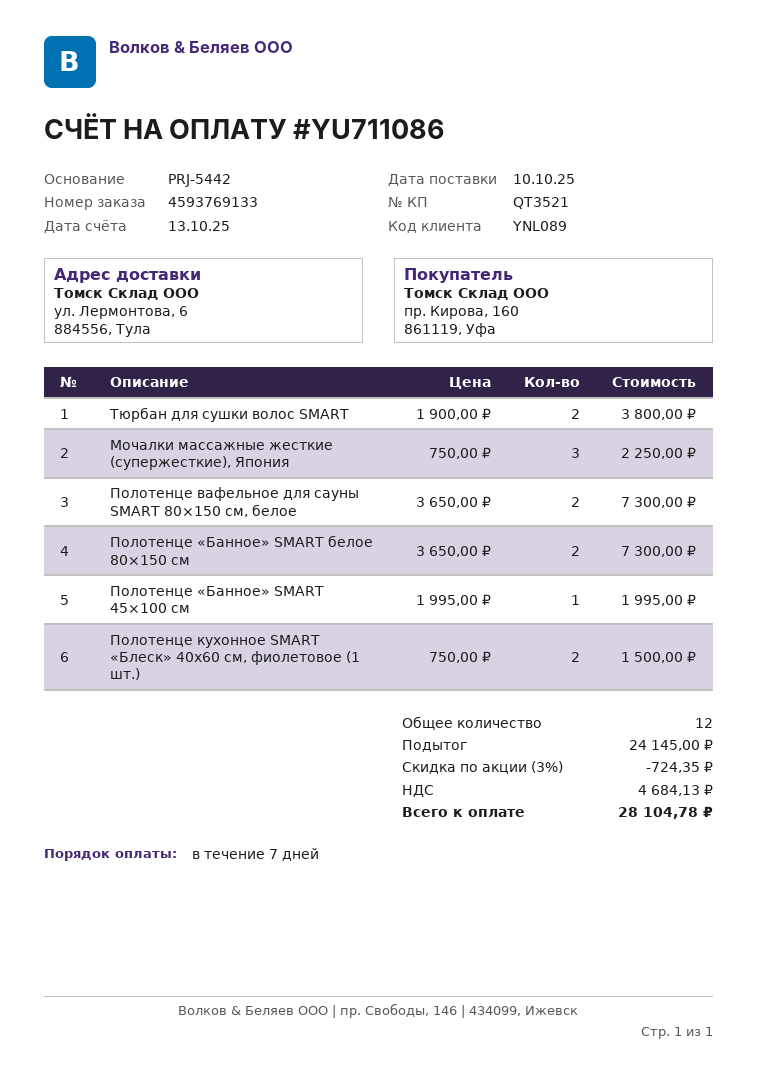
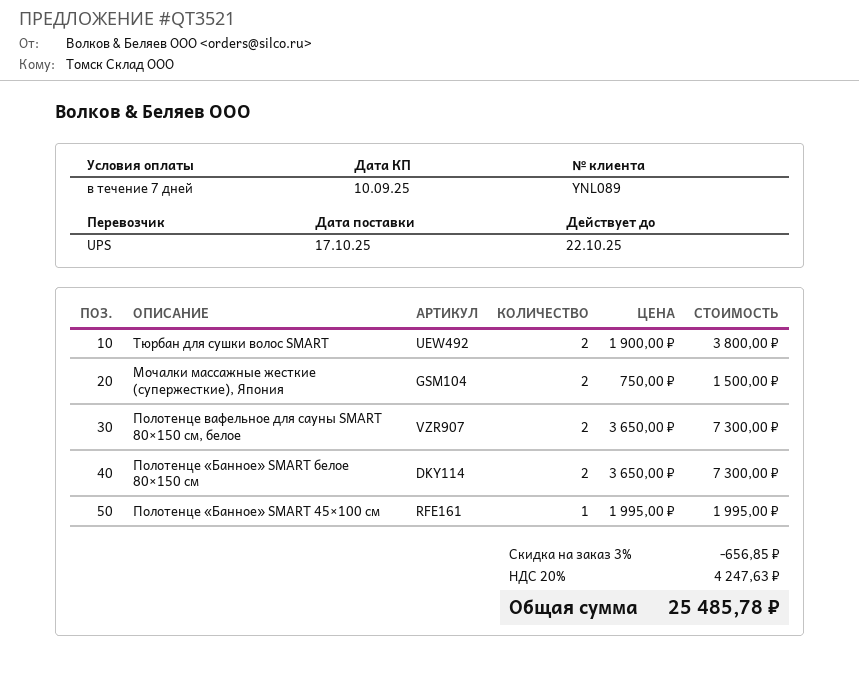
delivery date: 2025-10-10 -> 2025-10-17
Мочалки массажные жесткие (супержесткие), Япония: 3 x 750.00 = 2250.00 -> 2 x 750.00 = 1500.00
Полотенце кухонное SMART «Блеск» 40х60 см, фиолетовое (1 шт.): 2 x 750.00 = 1500.00 -> none
discount: 3% = 724.35 -> 3% = 656.85
tax: 4684.13 -> 4247.63
total: 28104.78 -> 25485.78

